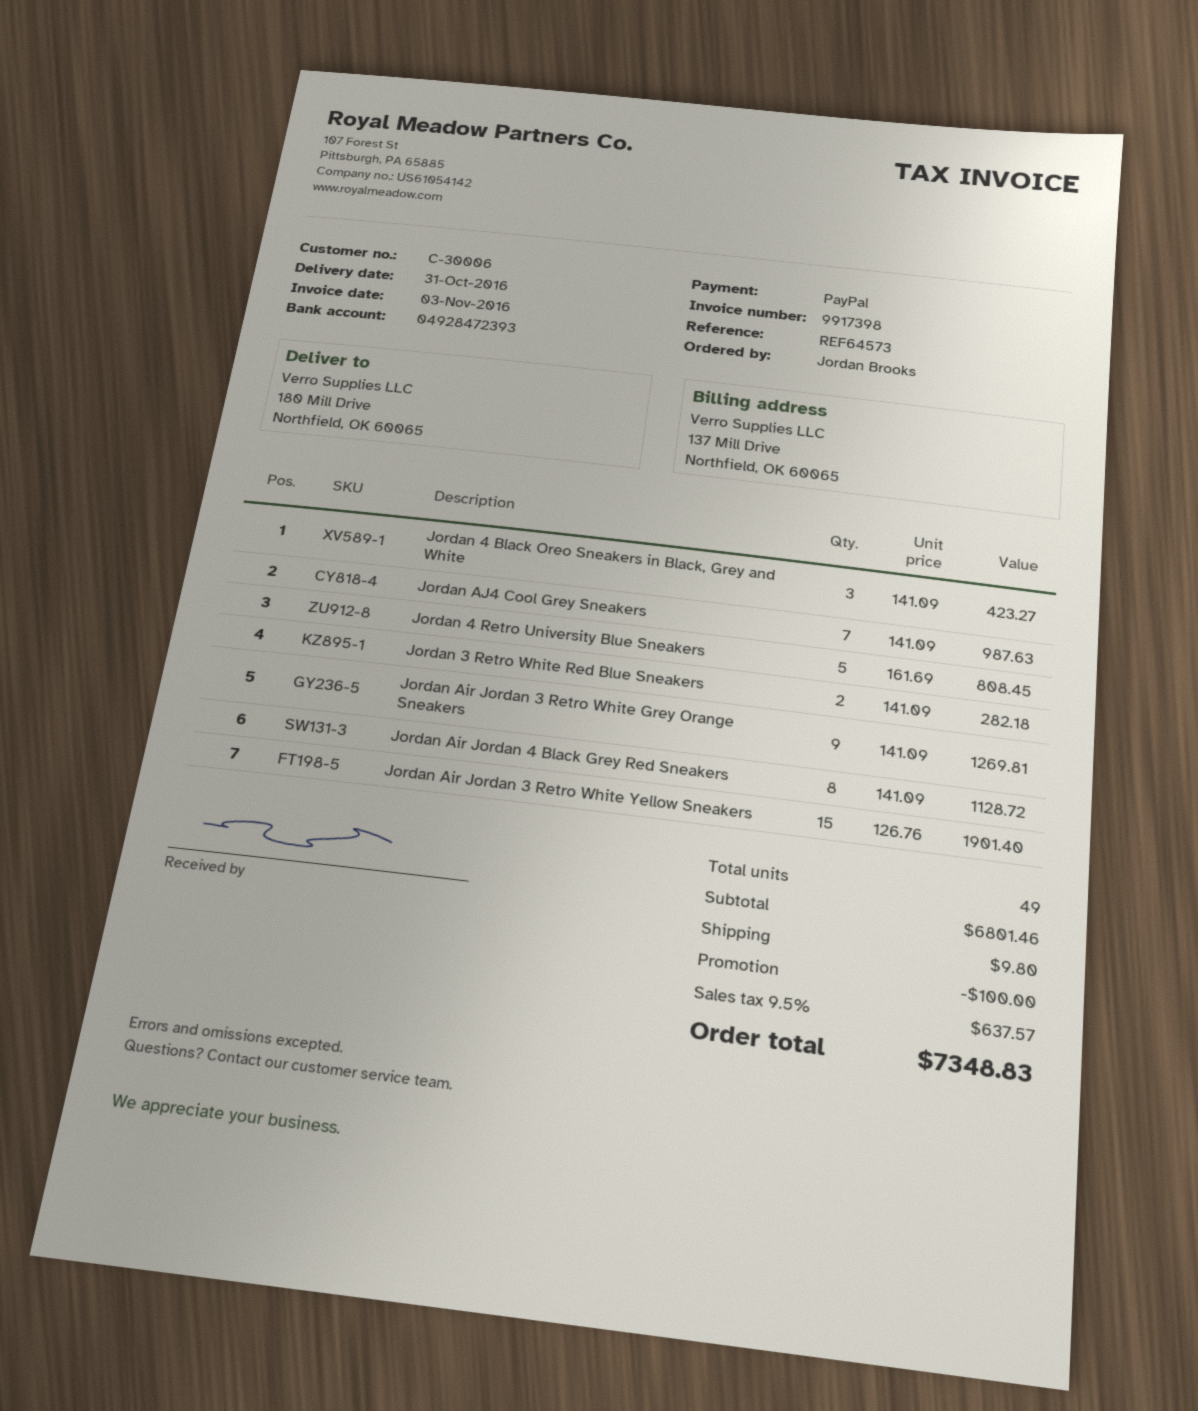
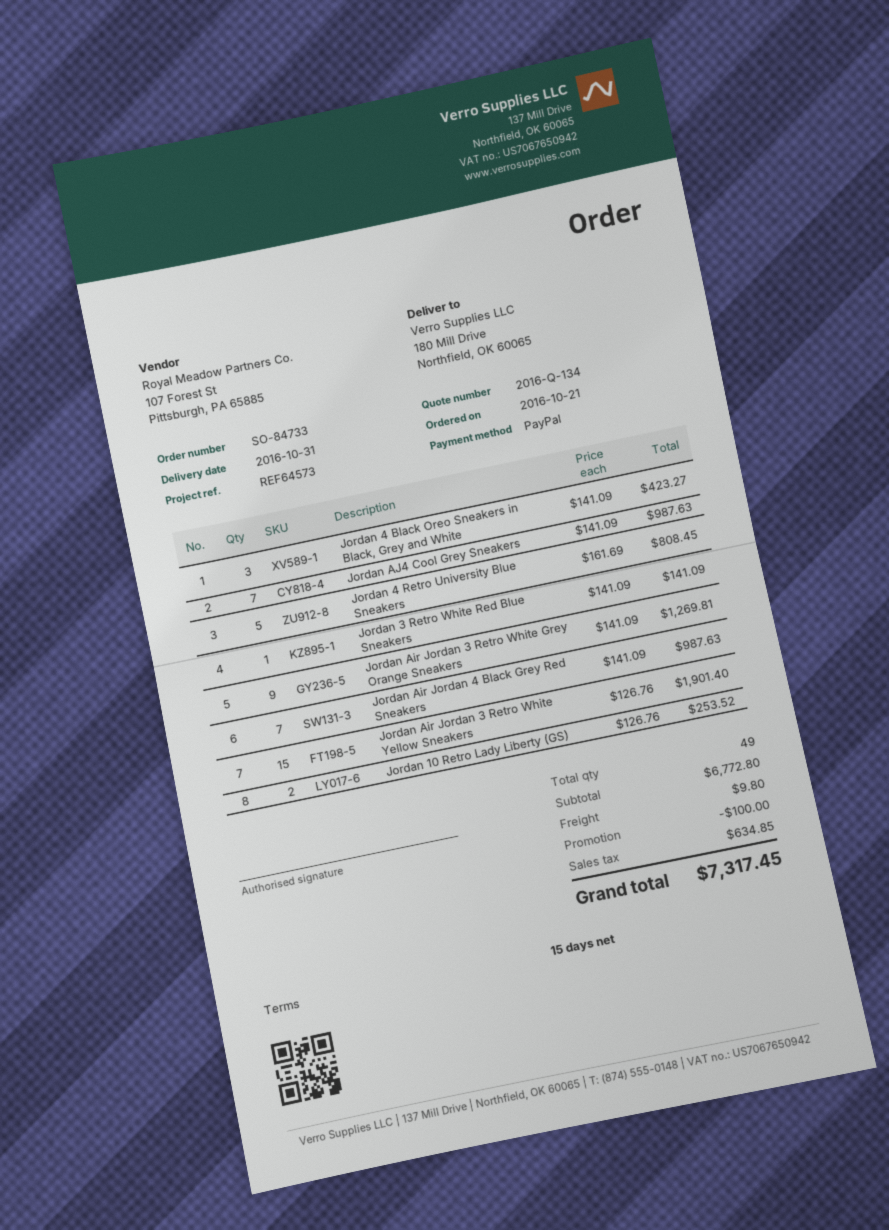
Jordan 3 Retro White Red Blue Sneakers: 2 x 141.09 = 282.18 -> 1 x 141.09 = 141.09
Jordan Air Jordan 4 Black Grey Red Sneakers: 8 x 141.09 = 1128.72 -> 7 x 141.09 = 987.63
Jordan 10 Retro Lady Liberty (GS): none -> 2 x 126.76 = 253.52
subtotal: 6801.46 -> 6772.80
tax: 637.57 -> 634.85
total: 7348.83 -> 7317.45

